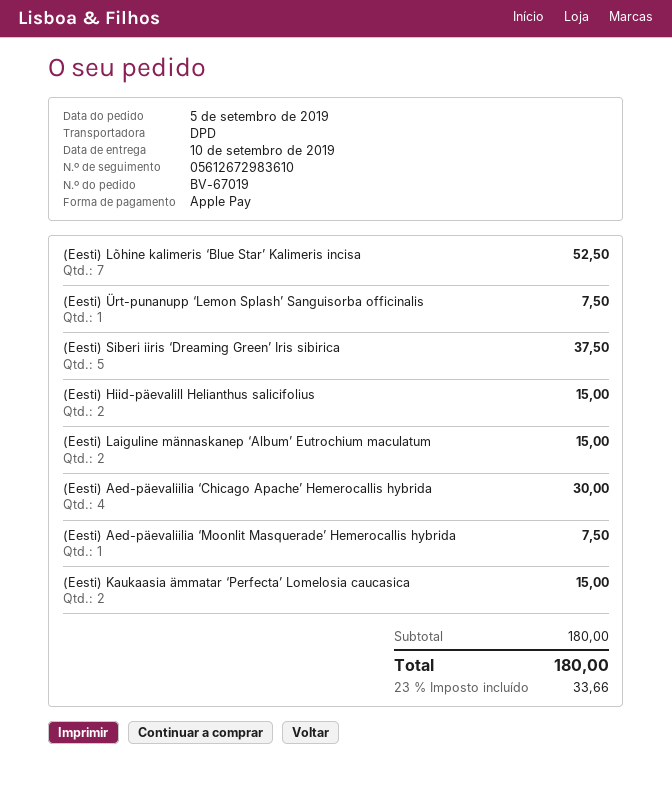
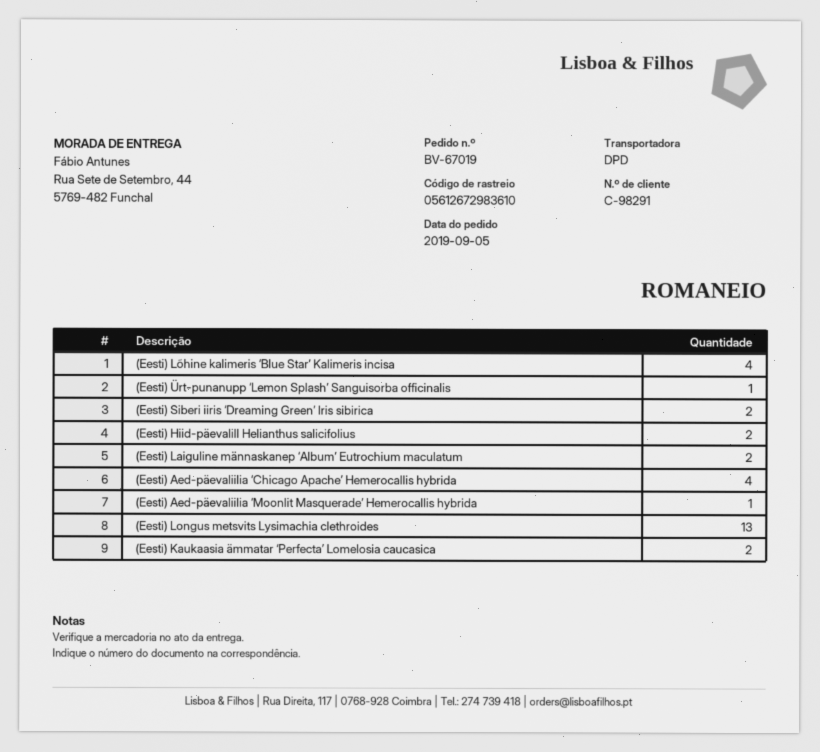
(Eesti) Lõhine kalimeris ‘Blue Star’ Kalimeris incisa: 7 -> 4
(Eesti) Siberi iiris ‘Dreaming Green’ Iris sibirica: 5 -> 2
(Eesti) Longus metsvits Lysimachia clethroides: none -> 13

